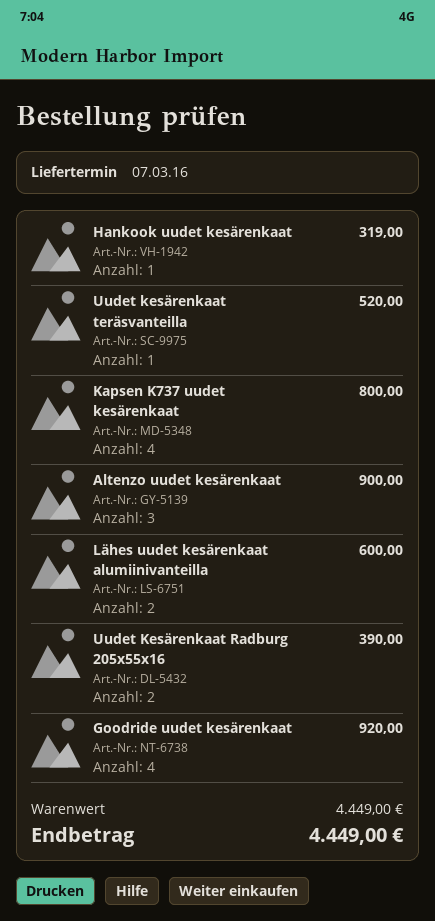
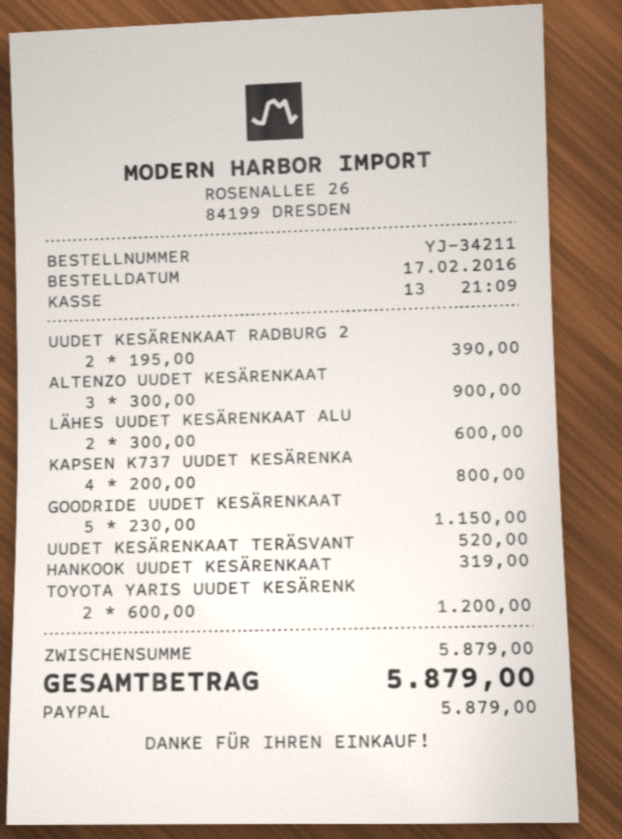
Goodride uudet kesärenkaat: 4 for 920.00 -> 5 for 1150.00
TOYOTA YARIS UUDET KESÄRENK: none -> 2 for 1200.00
subtotal: 4449.00 -> 5879.00
total: 4449.00 -> 5879.00

